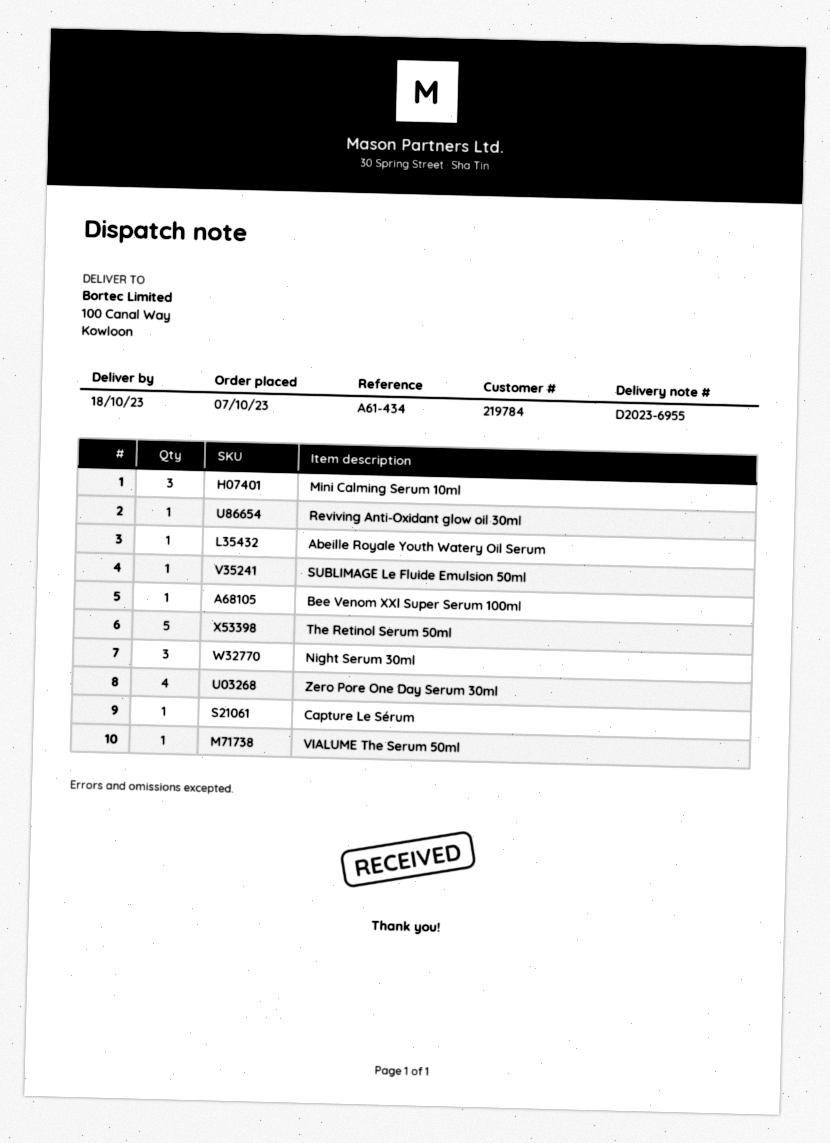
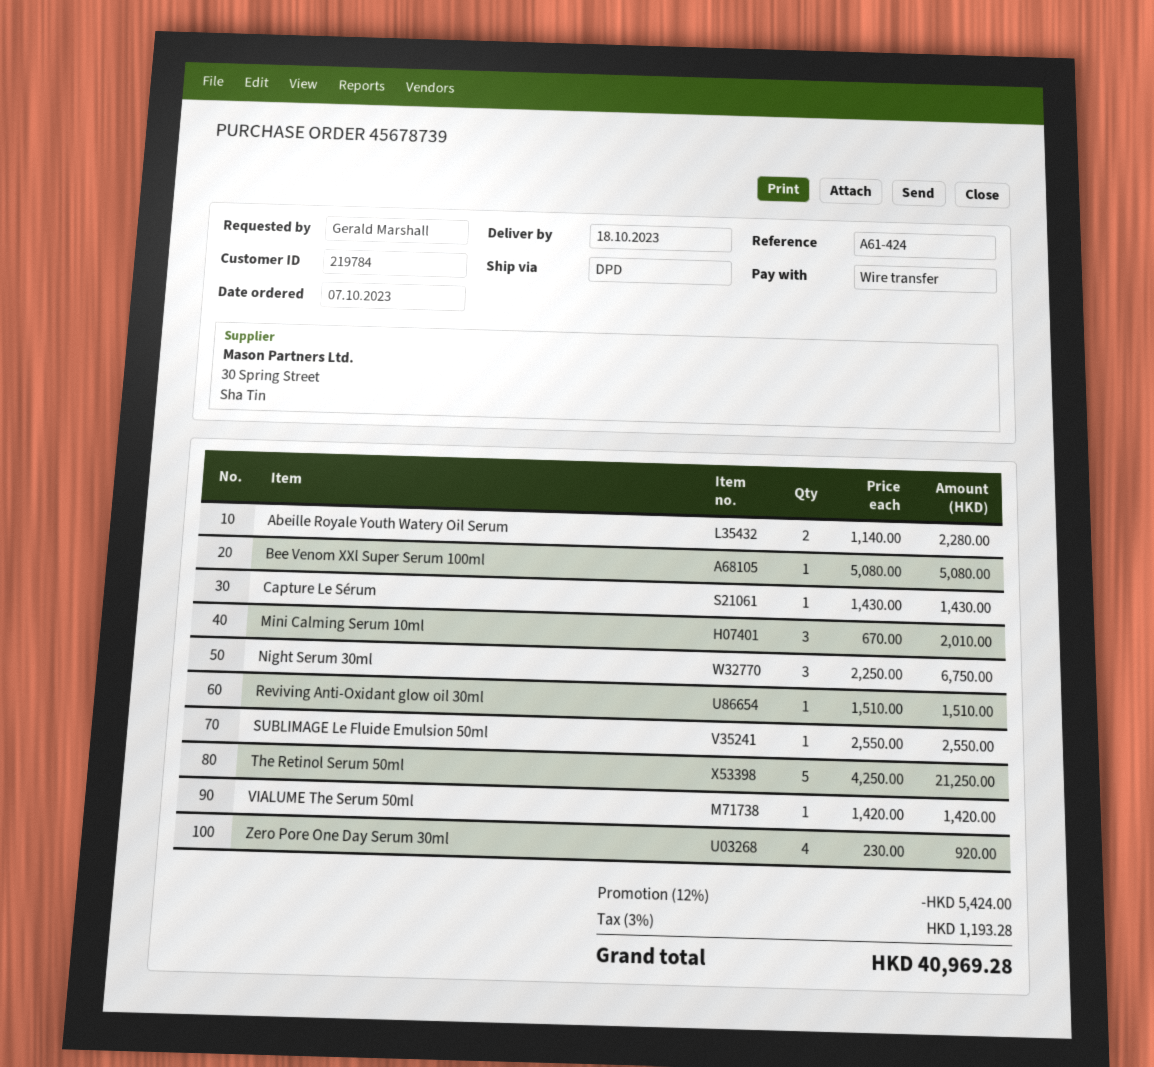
reference: A61-434 -> A61-424
Abeille Royale Youth Watery Oil Serum: 1 -> 2

